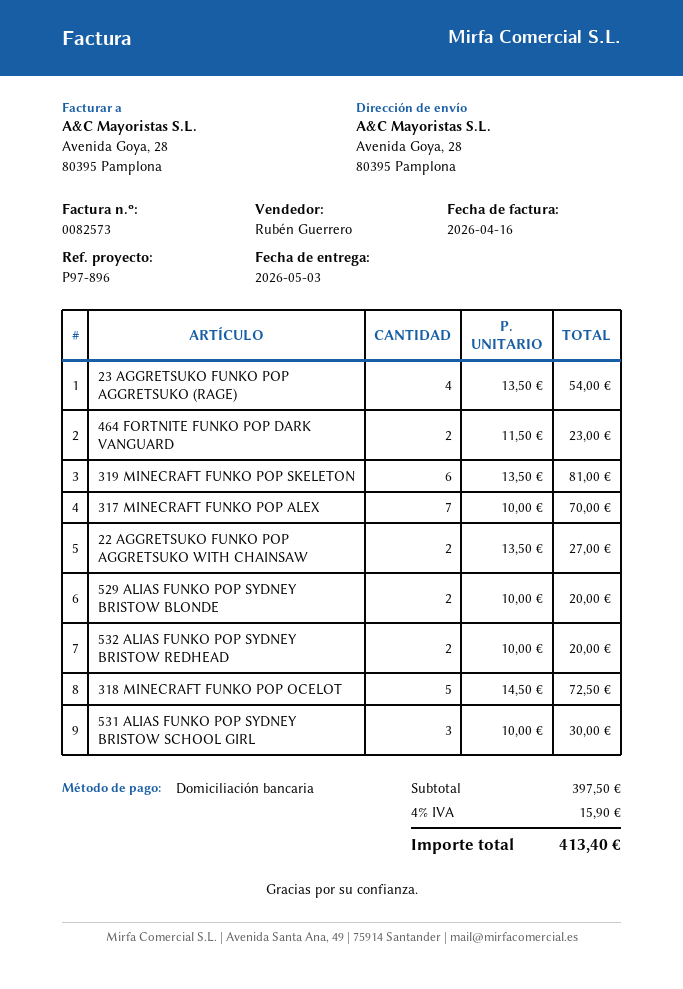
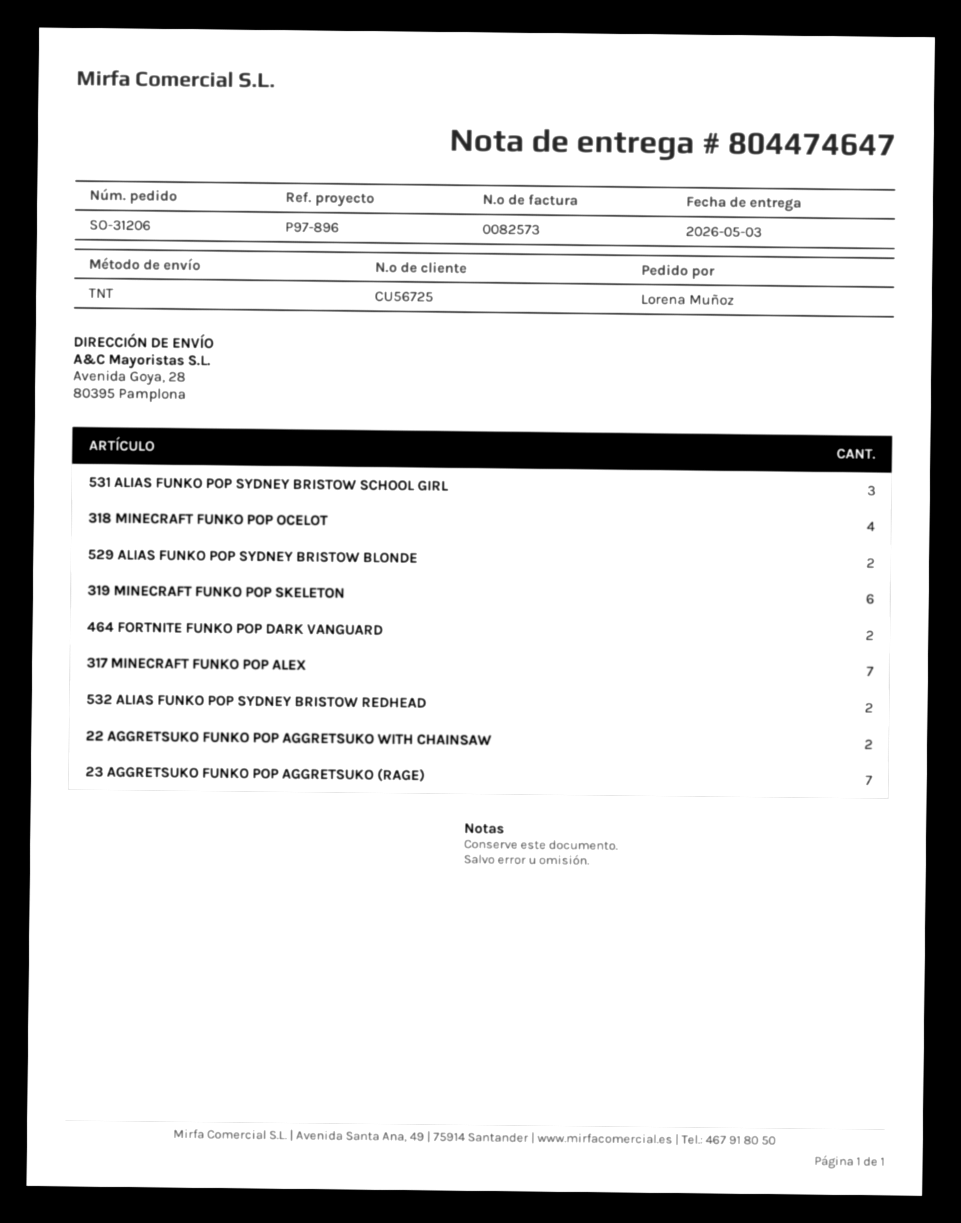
23 AGGRETSUKO FUNKO POP AGGRETSUKO (RAGE): 4 -> 7
318 MINECRAFT FUNKO POP OCELOT: 5 -> 4

